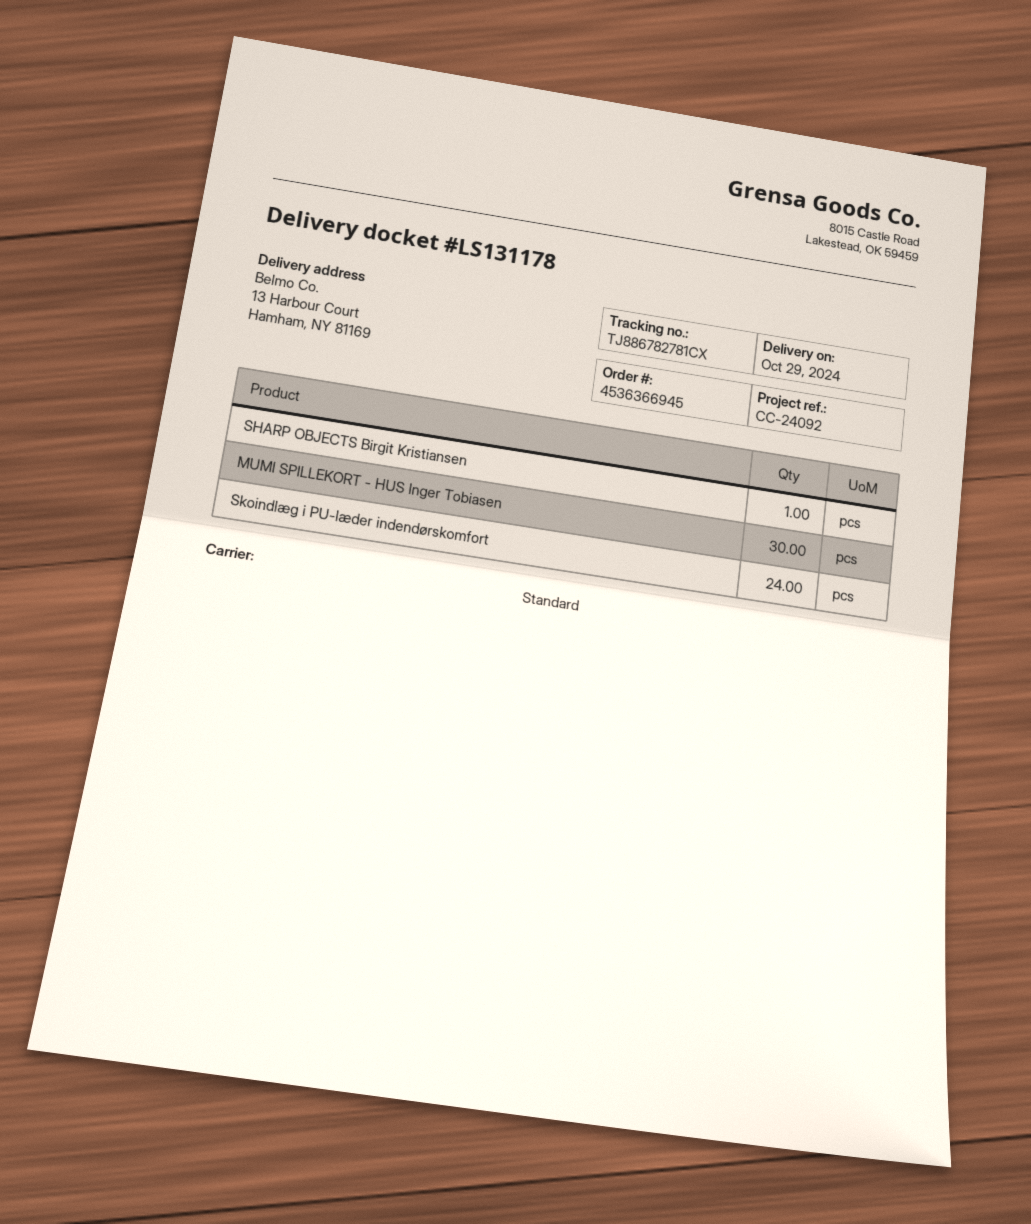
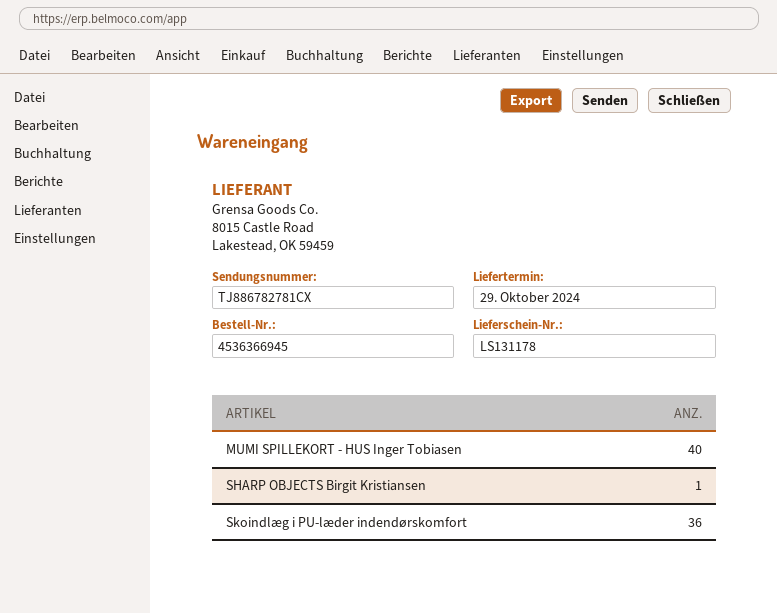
MUMI SPILLEKORT - HUS Inger Tobiasen: 30 -> 40
Skoindlæg i PU-læder indendørskomfort: 24 -> 36

